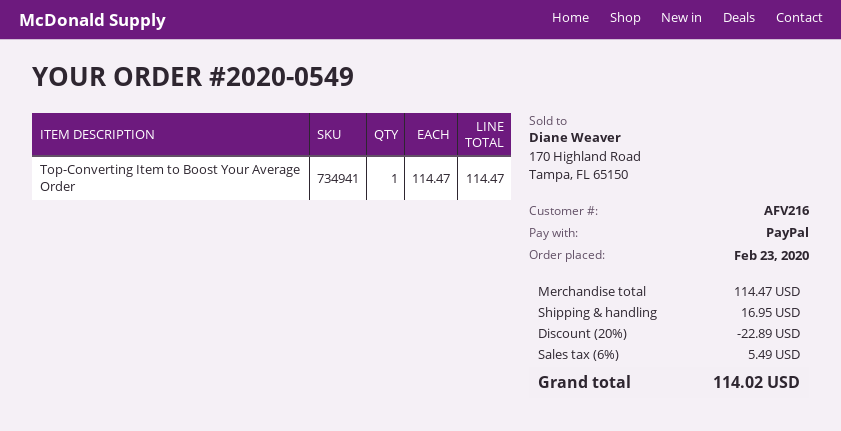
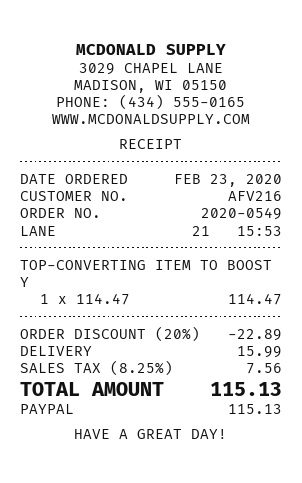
shipping: 16.95 -> 15.99
tax: 6% = 5.49 -> 8.25% = 7.56
total: 114.02 -> 115.13

